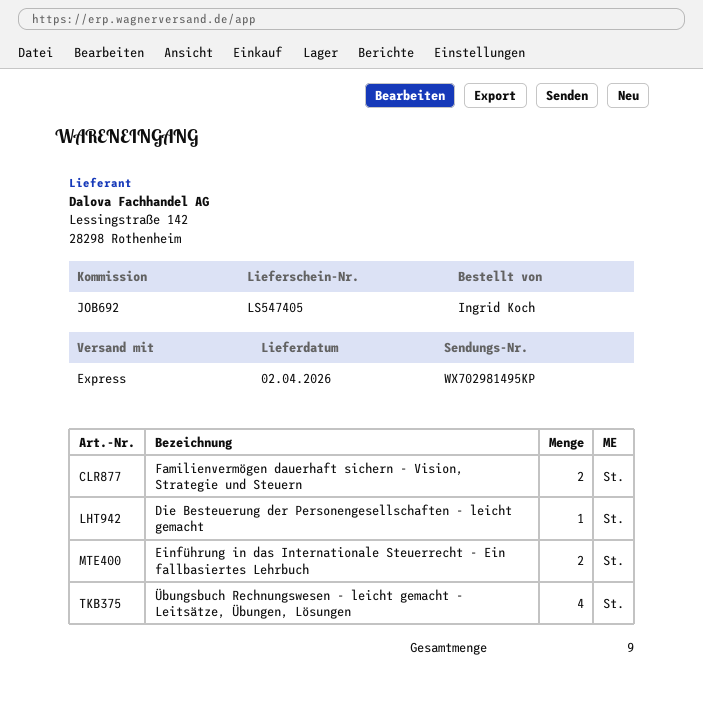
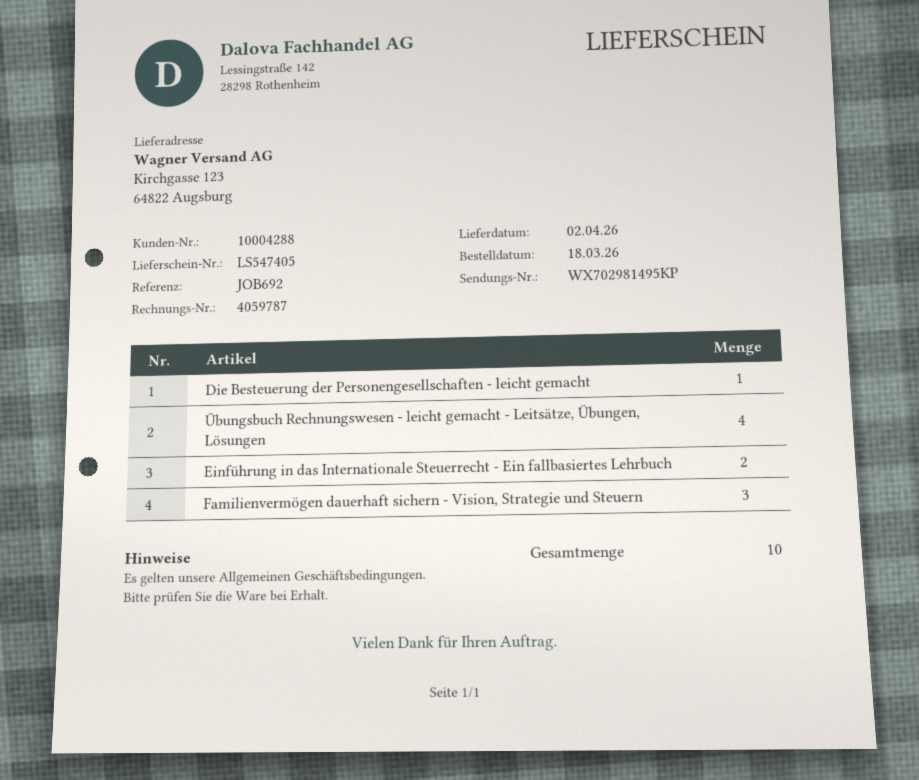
Familienvermögen dauerhaft sichern - Vision, Strategie und Steuern: 2 -> 3
total quantity: 9 -> 10

